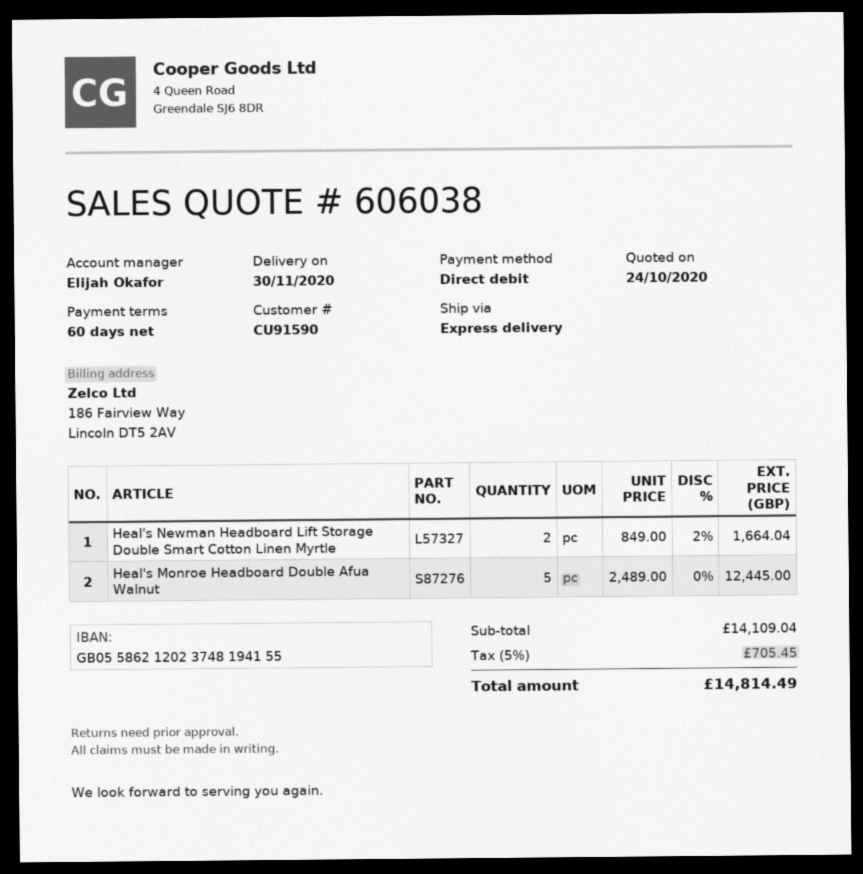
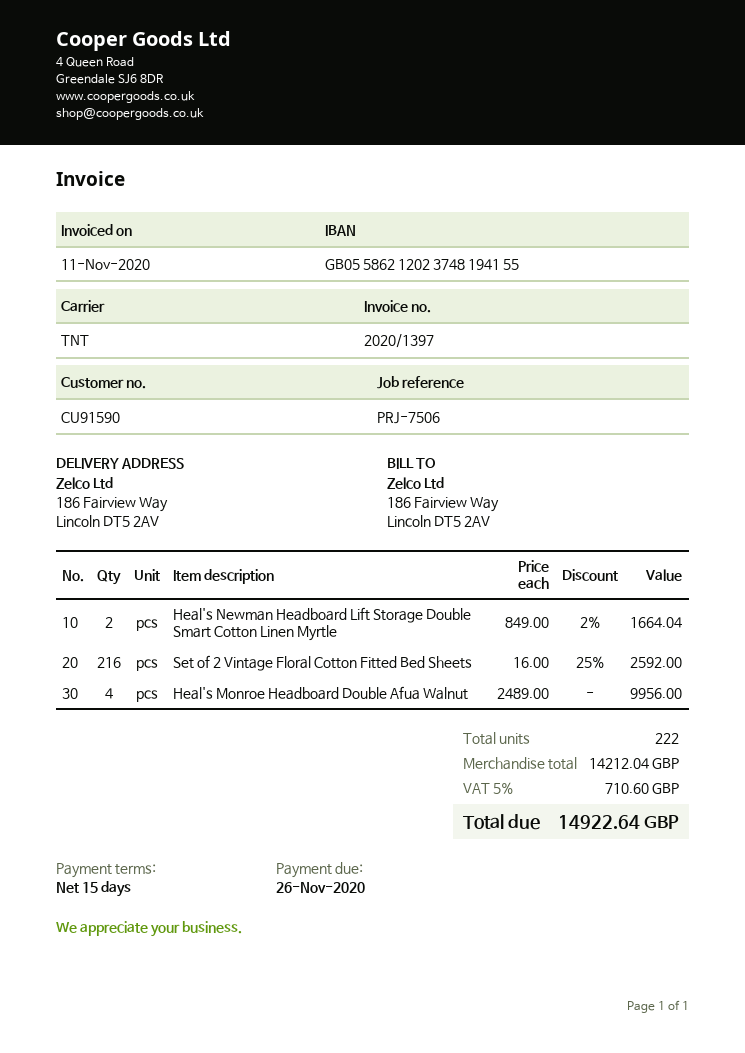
payment terms: 60 days -> 15 days
shipping method: express -> TNT
Heal's Monroe Headboard Double Afua Walnut: 5 x 2489.00 = 12445.00 -> 4 x 2489.00 = 9956.00
Set of 2 Vintage Floral Cotton Fitted Bed Sheets: none -> 216 x 16.00 - 25% = 2592.00
subtotal: 14109.04 -> 14212.04
tax: 5% = 705.45 -> 5% = 710.60
total: 14814.49 -> 14922.64

